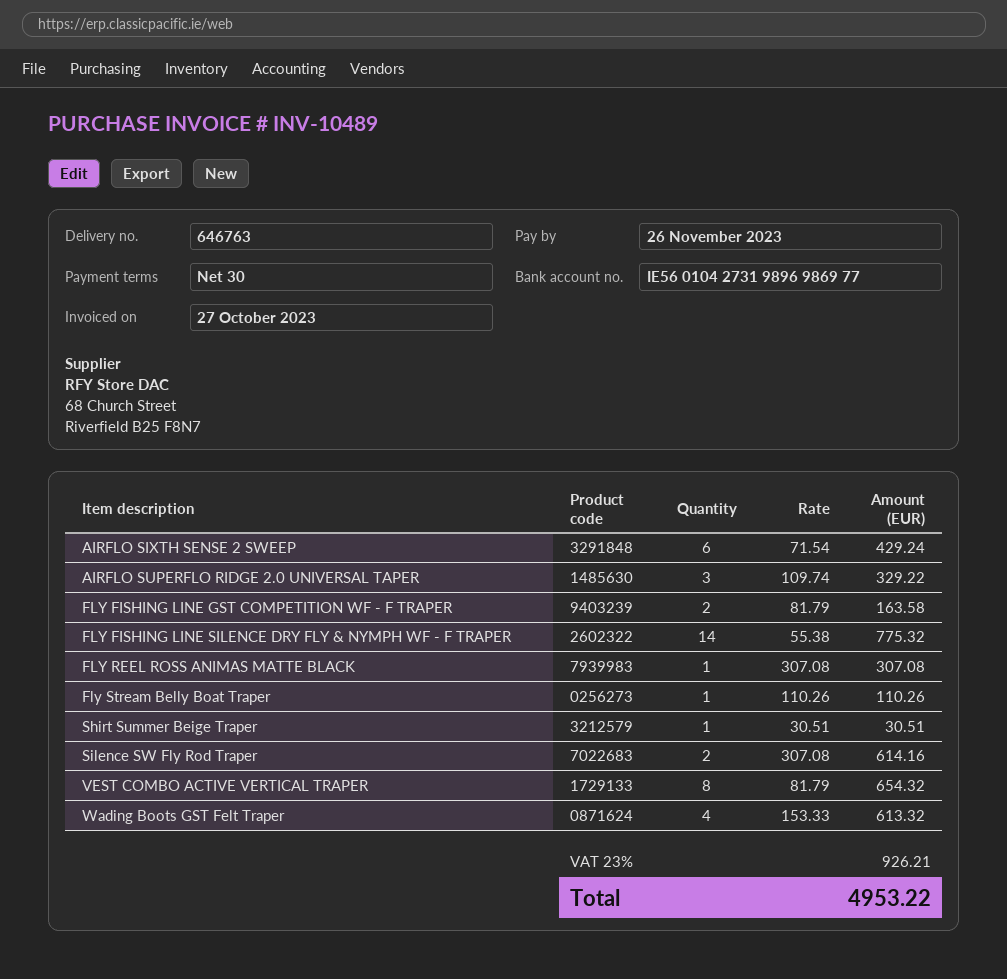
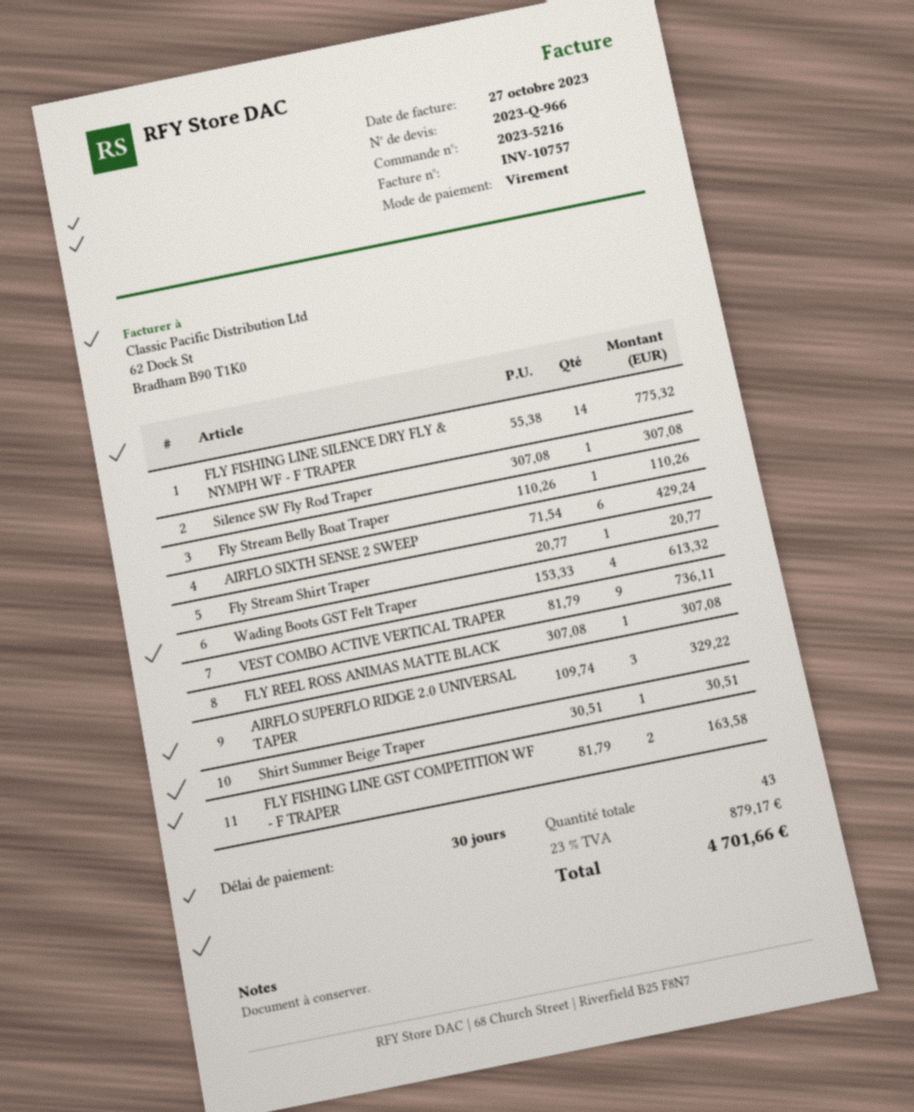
invoice number: INV-10489 -> INV-10757
Silence SW Fly Rod Traper: 2 x 307.08 = 614.16 -> 1 x 307.08 = 307.08
VEST COMBO ACTIVE VERTICAL TRAPER: 8 x 81.79 = 654.32 -> 9 x 81.79 = 736.11
Fly Stream Shirt Traper: none -> 1 x 20.77 = 20.77
tax: 23% = 926.21 -> 23% = 879.17
total: 4953.22 -> 4701.66

